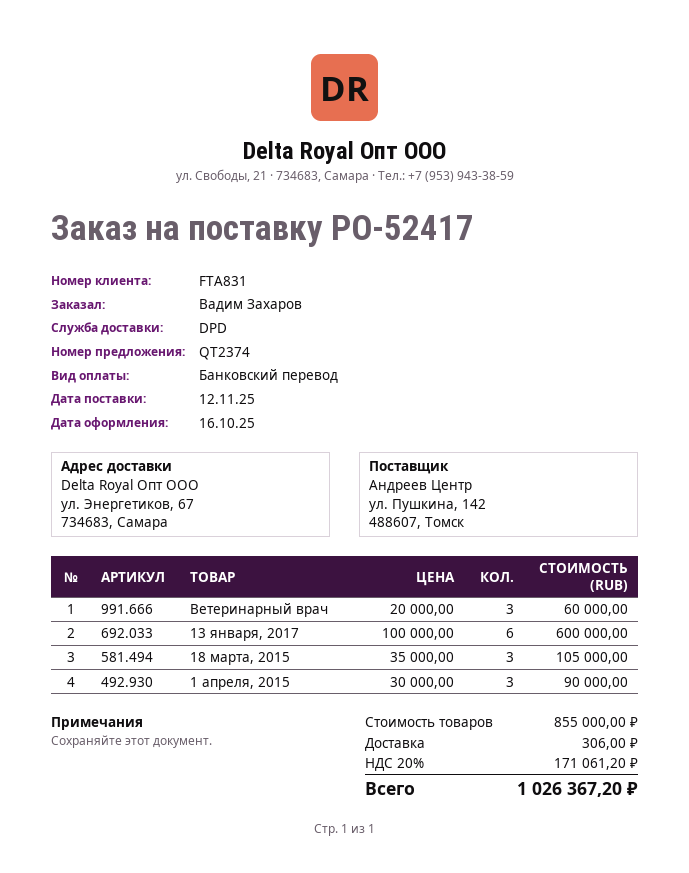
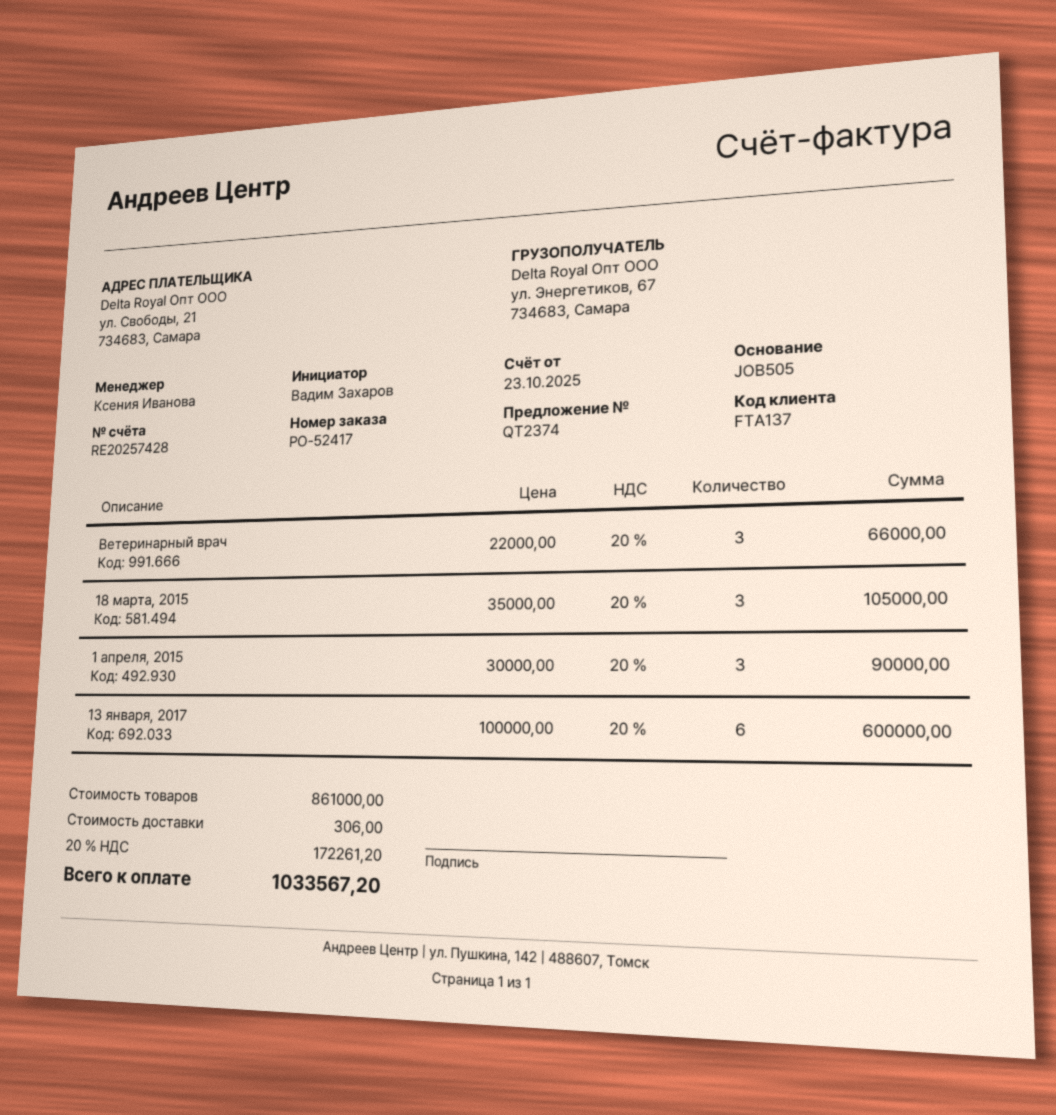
customer number: FTA831 -> FTA137
Ветеринарный врач: 3 x 20000.00 = 60000.00 -> 3 x 22000.00 = 66000.00
subtotal: 855000.00 -> 861000.00
tax: 20% = 171061.20 -> 20% = 172261.20
total: 1026367.20 -> 1033567.20

